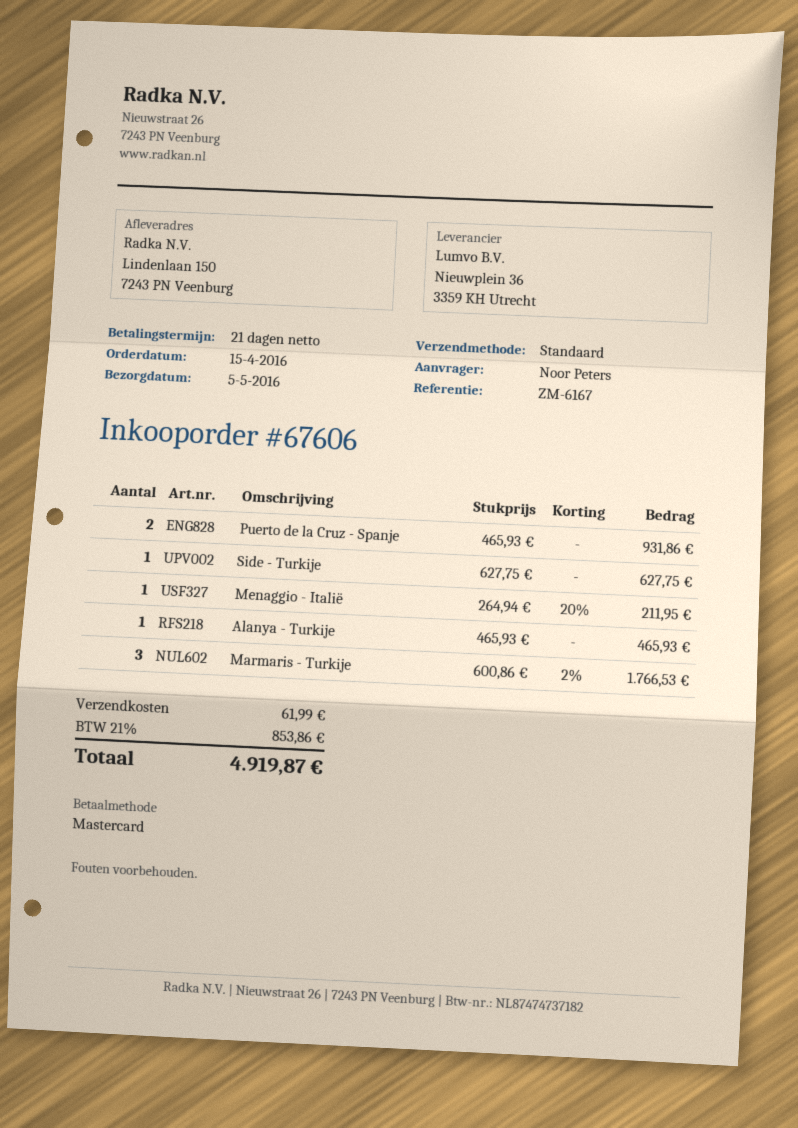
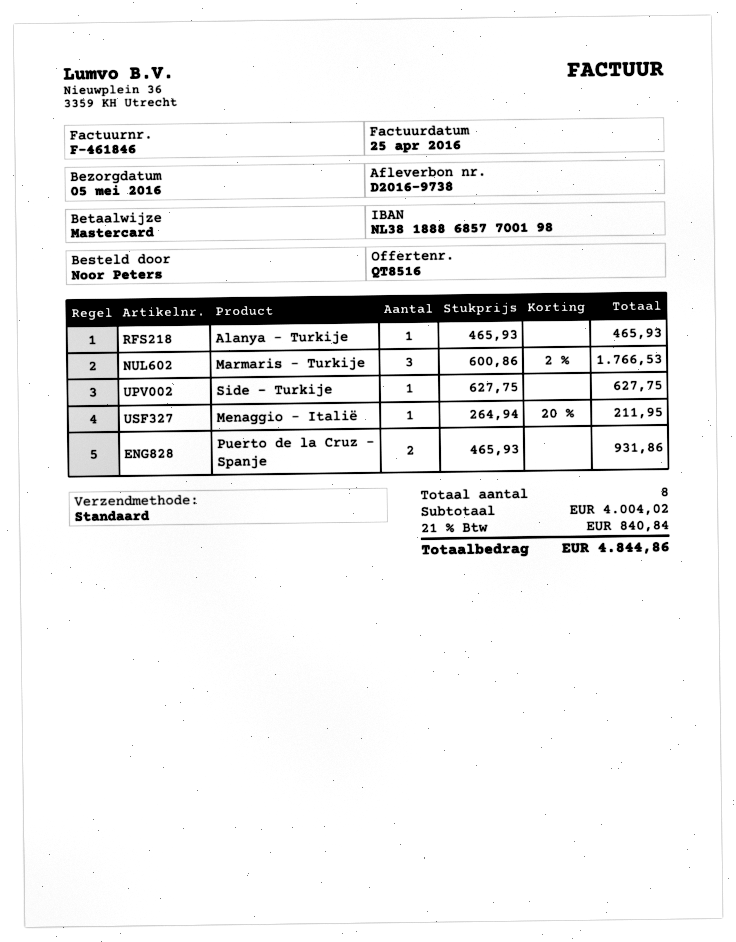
shipping: 61.99 -> none
tax: 21% = 853.86 -> 21% = 840.84
total: 4919.87 -> 4844.86

